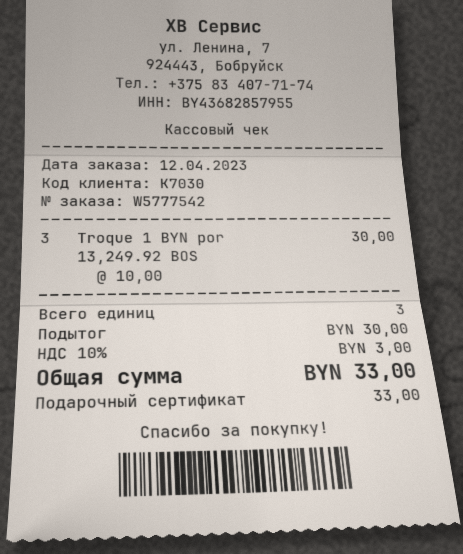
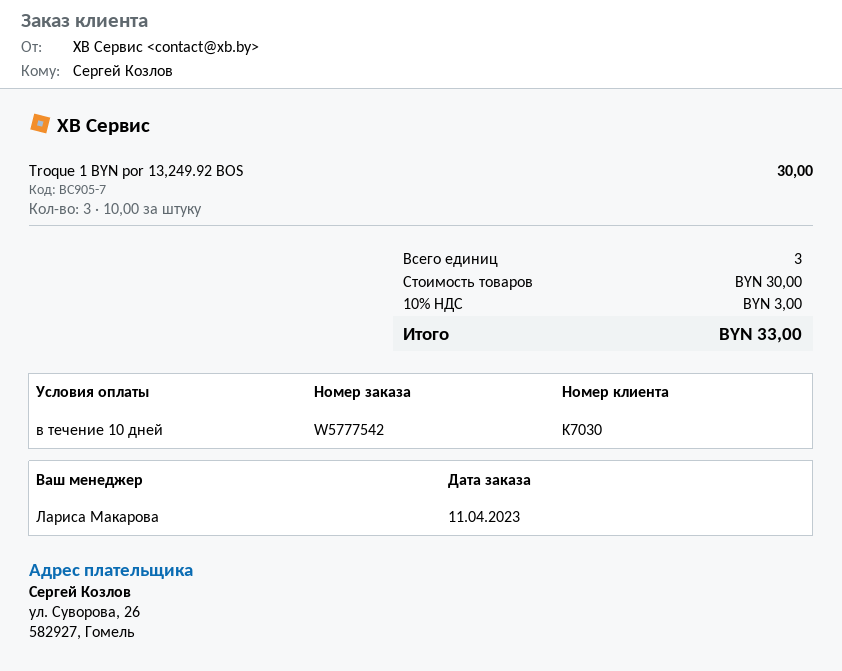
order date: 2023-04-12 -> 2023-04-11

